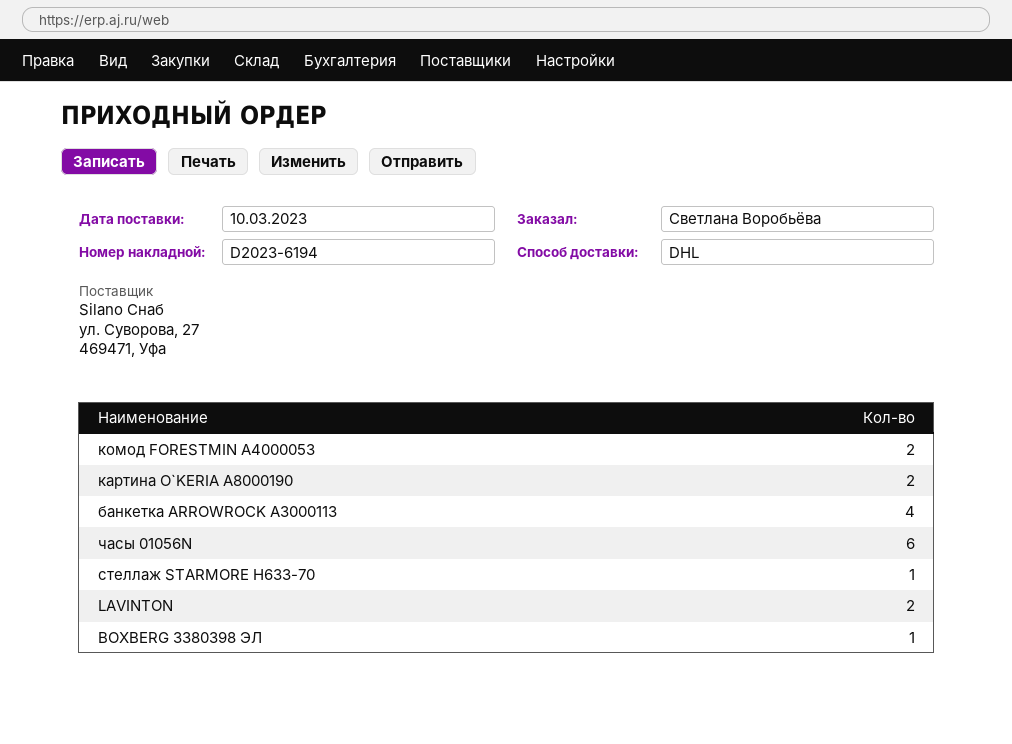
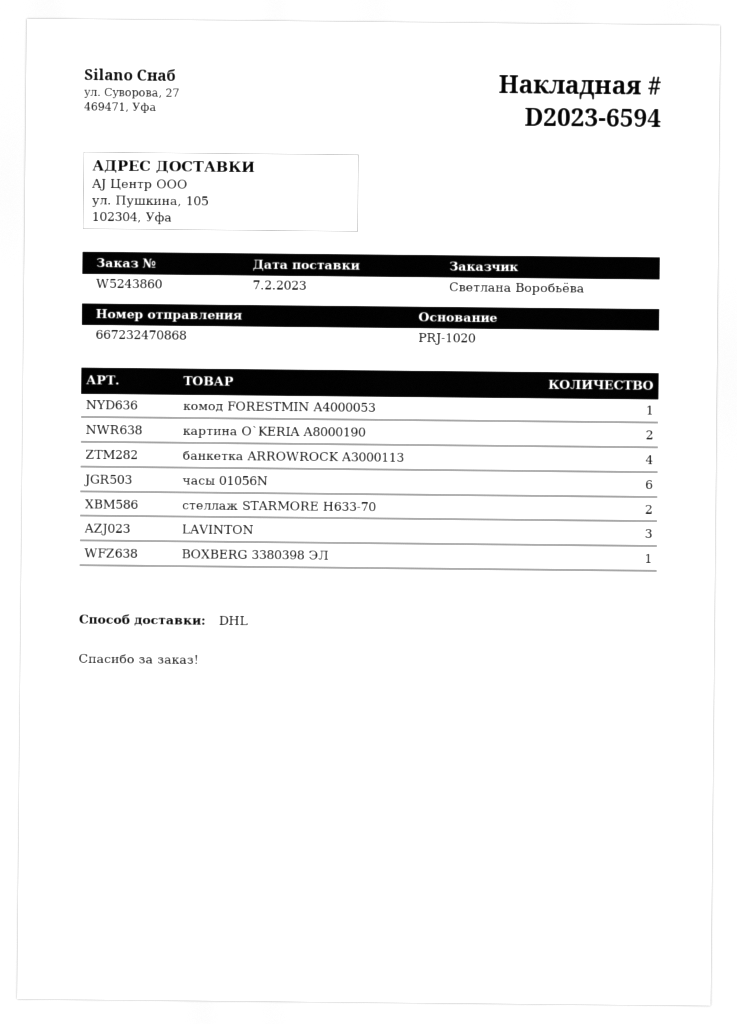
delivery note number: D2023-6194 -> D2023-6594
delivery date: 2023-03-10 -> 2023-02-07
комод FORESTMIN A4000053: 2 -> 1
стеллаж STARMORE H633-70: 1 -> 2
LAVINTON: 2 -> 3

